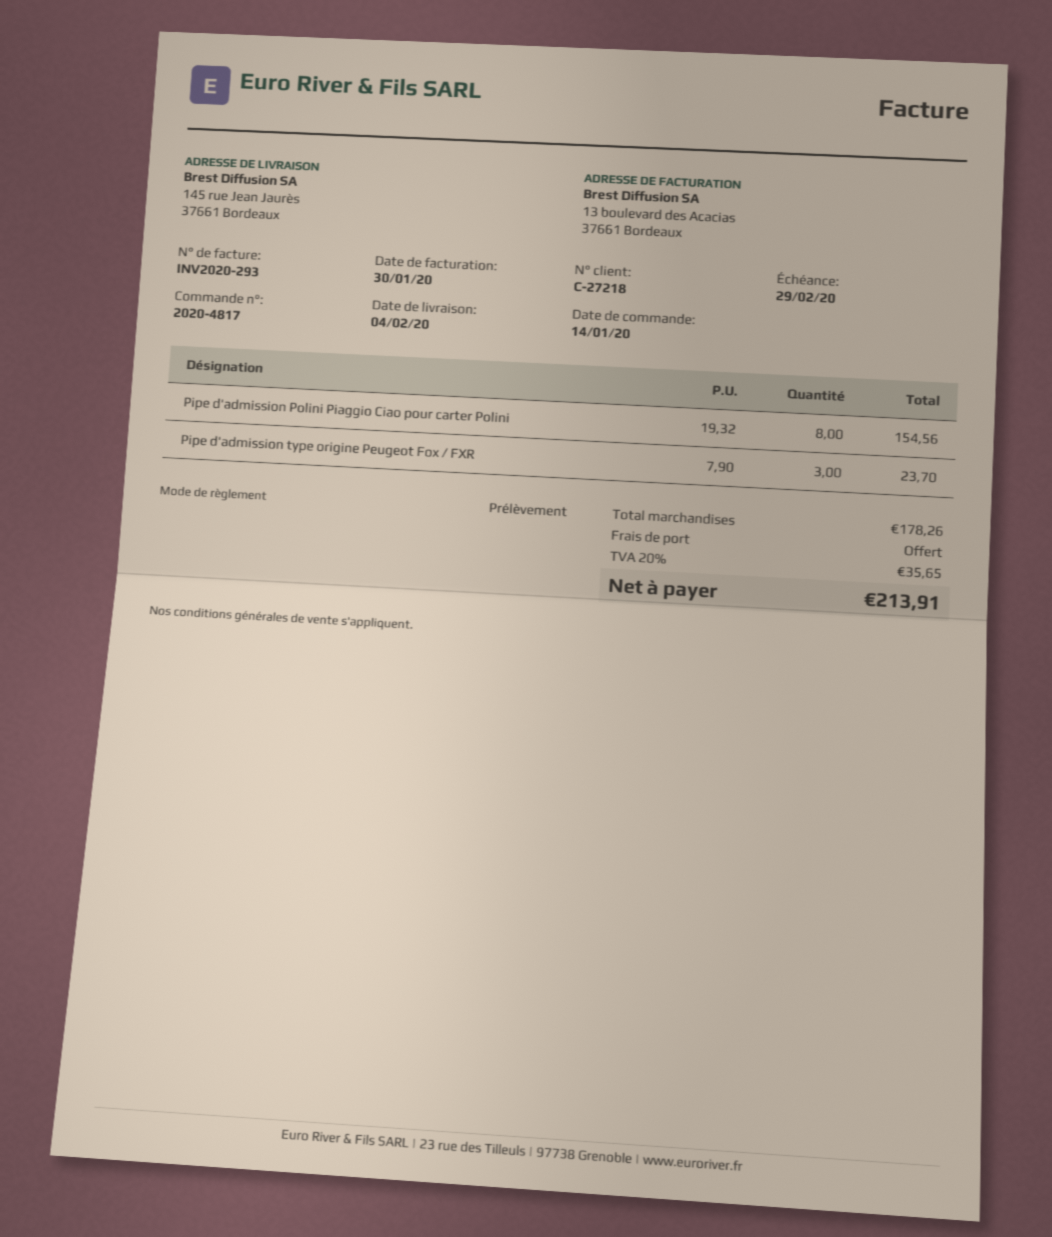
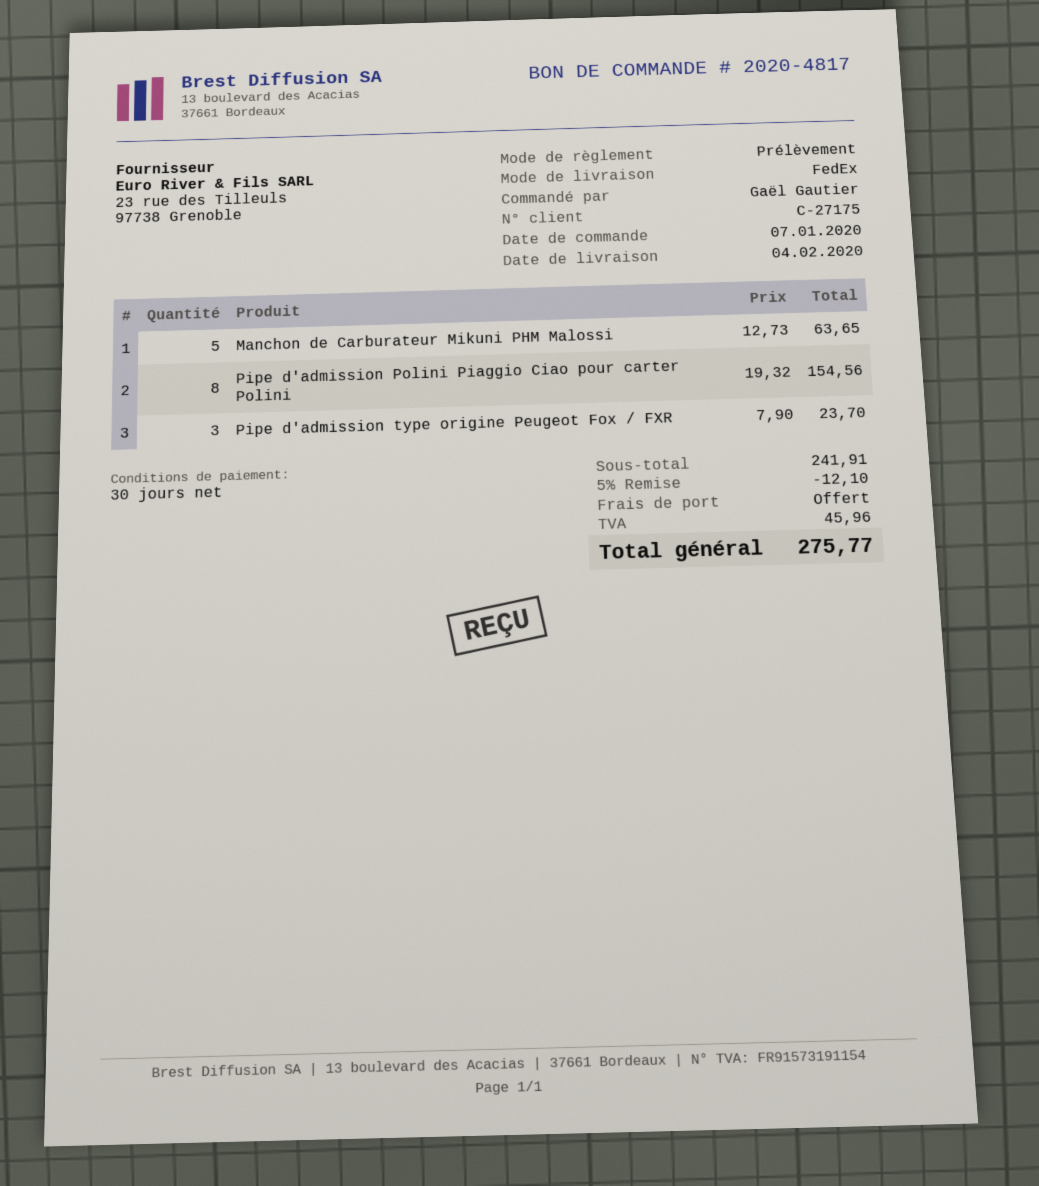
order date: 2020-01-14 -> 2020-01-07
customer number: C-27218 -> C-27175
Manchon de Carburateur Mikuni PHM Malossi: none -> 5 x 12.73 = 63.65
subtotal: 178.26 -> 241.91
discount: none -> 5% = 12.10
tax: 35.65 -> 45.96
total: 213.91 -> 275.77

